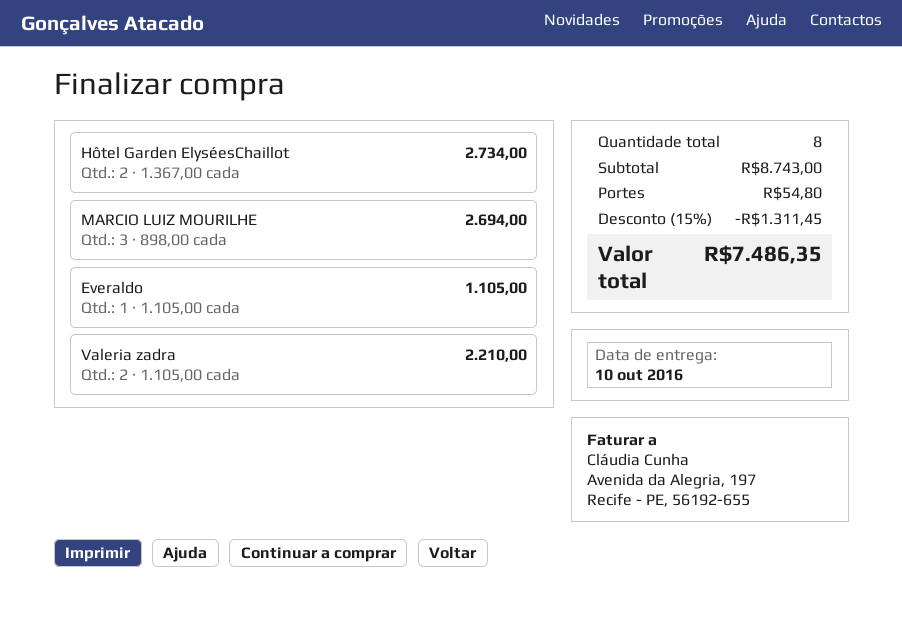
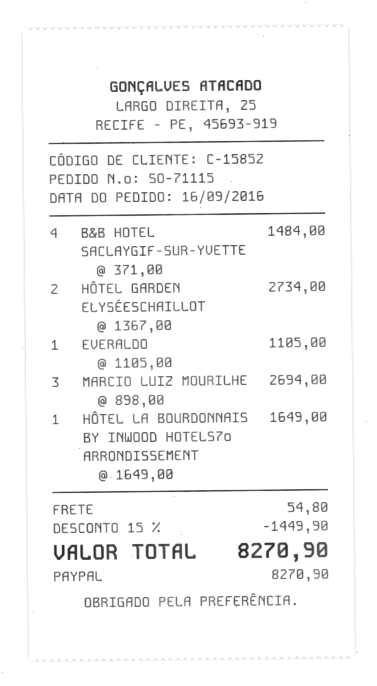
Valeria zadra: 2 x 1105.00 = 2210.00 -> none
B&B HOTEL SACLAYGIF-SUR-YVETTE: none -> 4 x 371.00 = 1484.00
HÔTEL LA BOURDONNAIS BY INWOOD HOTELS7º ARRONDISSEMENT: none -> 1 x 1649.00 = 1649.00
discount: 15% = 1311.45 -> 15% = 1449.90
total: 7486.35 -> 8270.90

